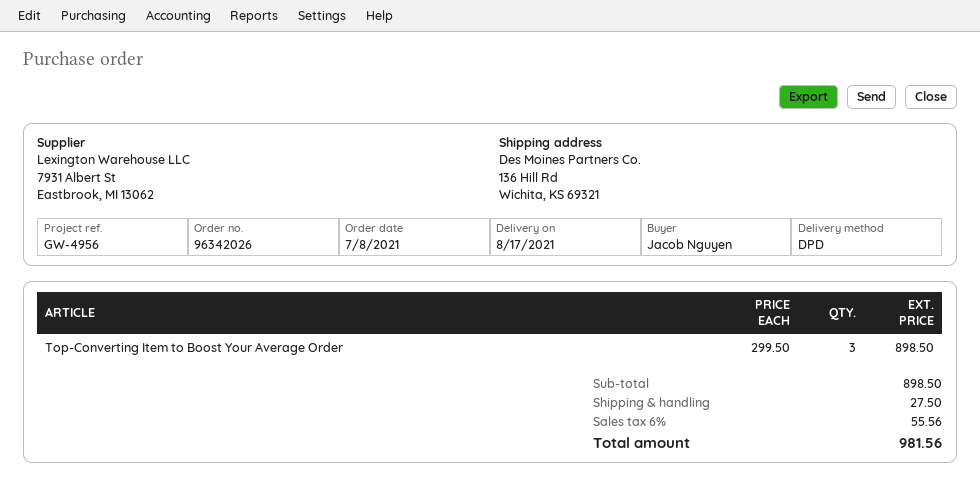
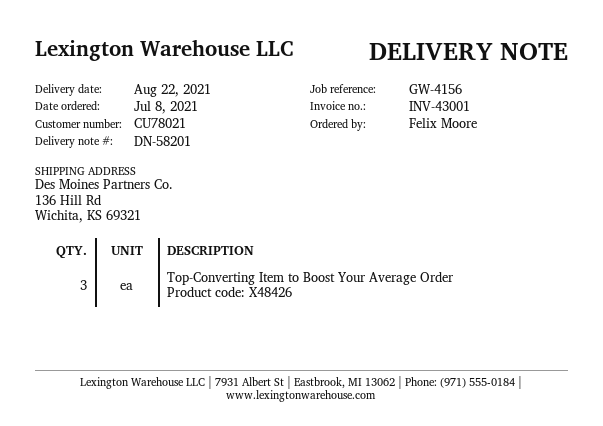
delivery date: 2021-08-17 -> 2021-08-22
reference: GW-4956 -> GW-4156
ordered by: Jacob Nguyen -> Felix Moore

